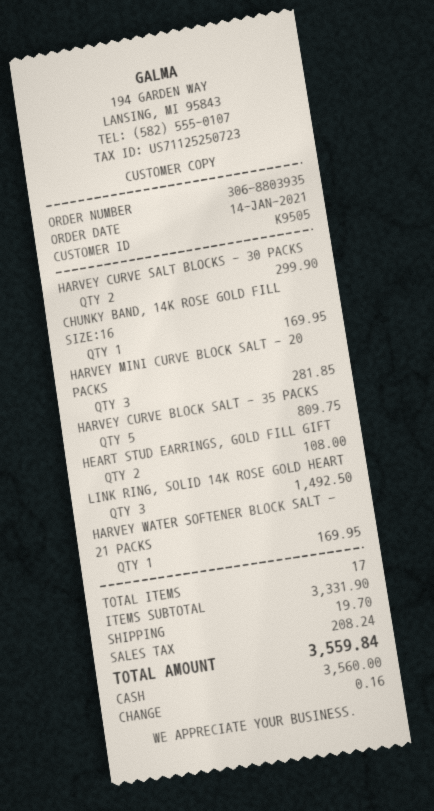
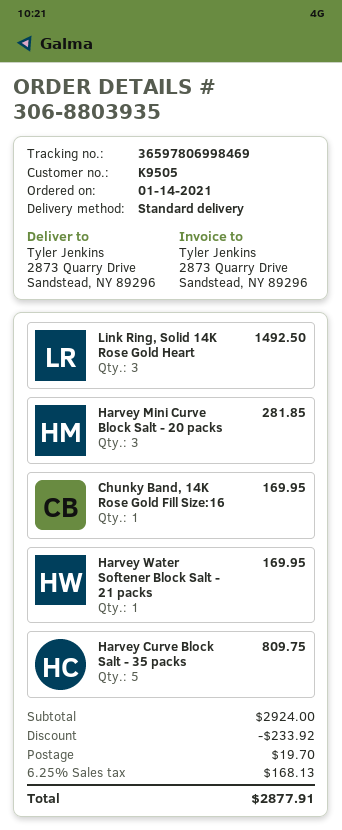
HARVEY CURVE SALT BLOCKS - 30 PACKS: 2 for 299.90 -> none
HEART STUD EARRINGS, GOLD FILL GIFT: 2 for 108.00 -> none
subtotal: 3331.90 -> 2924.00
discount: none -> 233.92
tax: 208.24 -> 168.13
total: 3559.84 -> 2877.91

